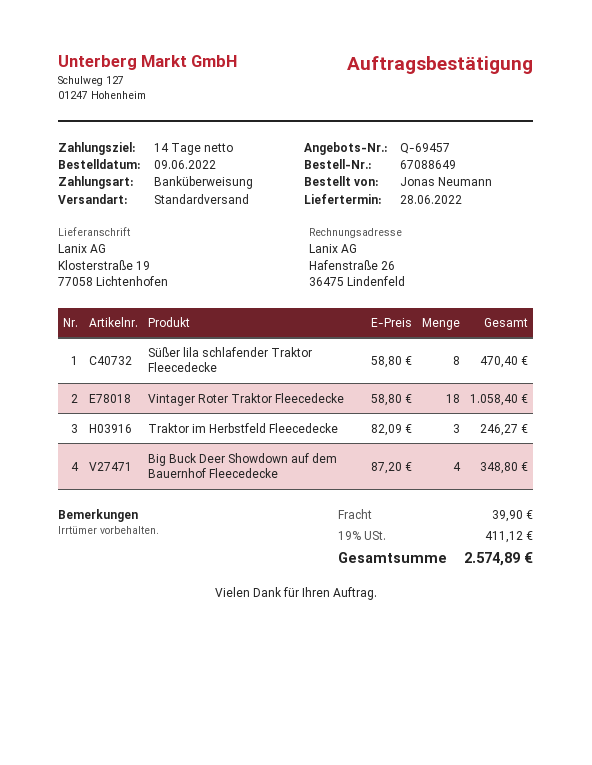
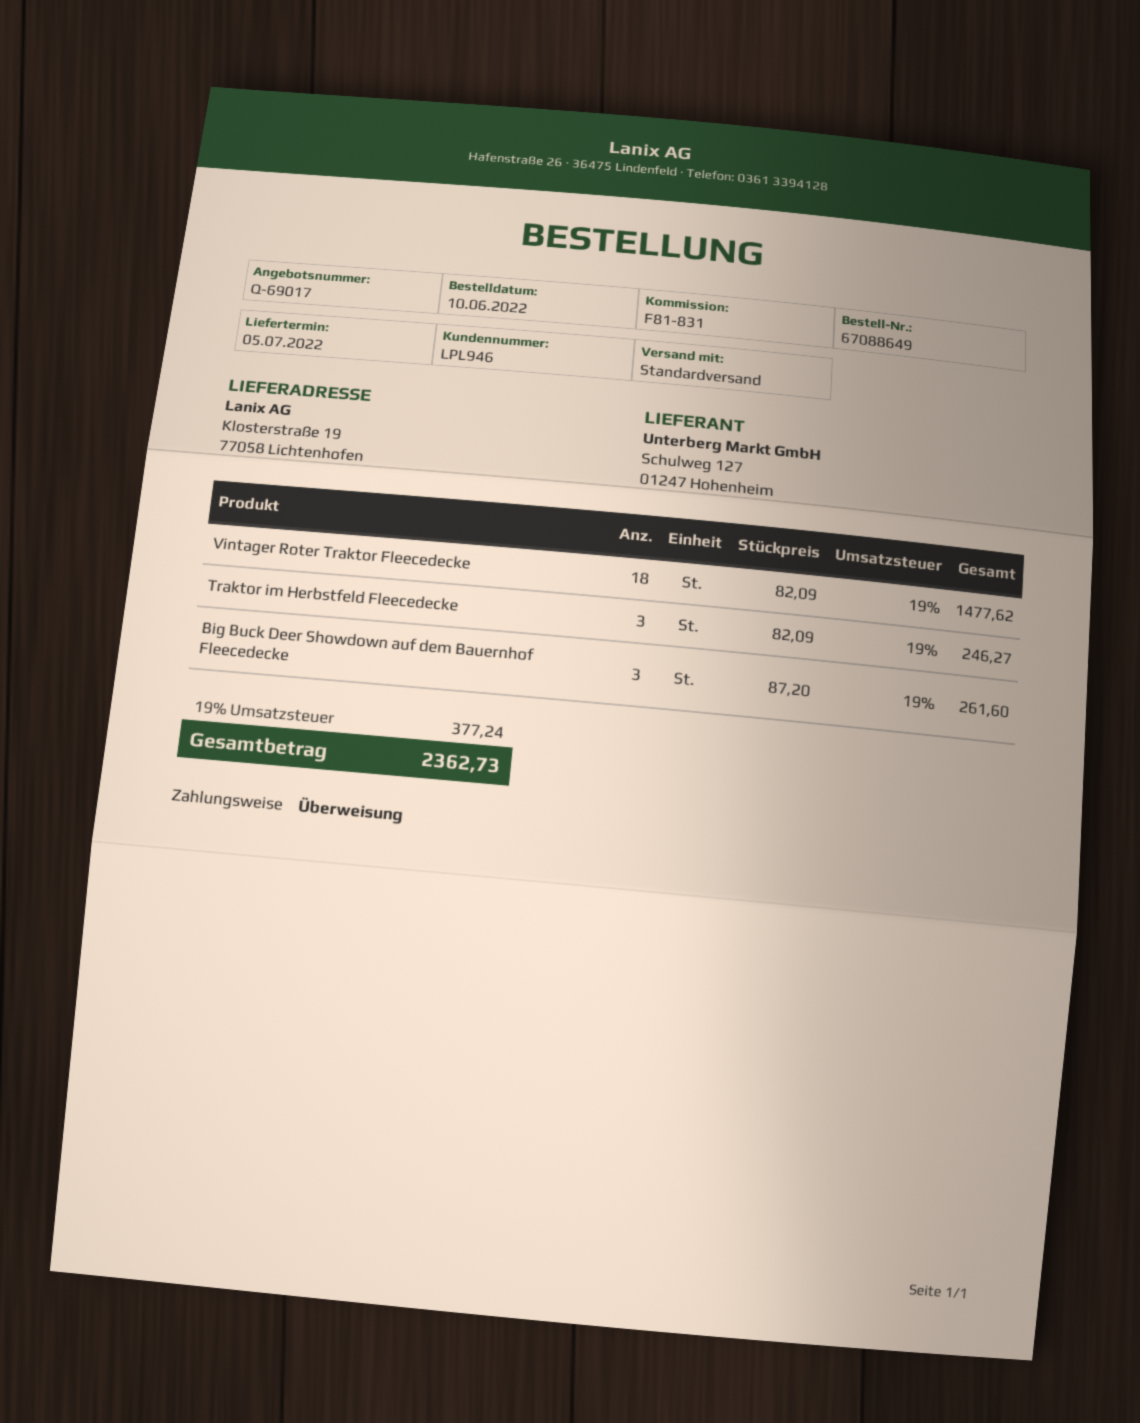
quote number: Q-69457 -> Q-69017
order date: 2022-06-09 -> 2022-06-10
delivery date: 2022-06-28 -> 2022-07-05
Süßer lila schlafender Traktor Fleecedecke: 8 x 58.80 = 470.40 -> none
Vintager Roter Traktor Fleecedecke: 18 x 58.80 = 1058.40 -> 18 x 82.09 = 1477.62
Big Buck Deer Showdown auf dem Bauernhof Fleecedecke: 4 x 87.20 = 348.80 -> 3 x 87.20 = 261.60
shipping: 39.90 -> none
tax: 19% = 411.12 -> 19% = 377.24
total: 2574.89 -> 2362.73

